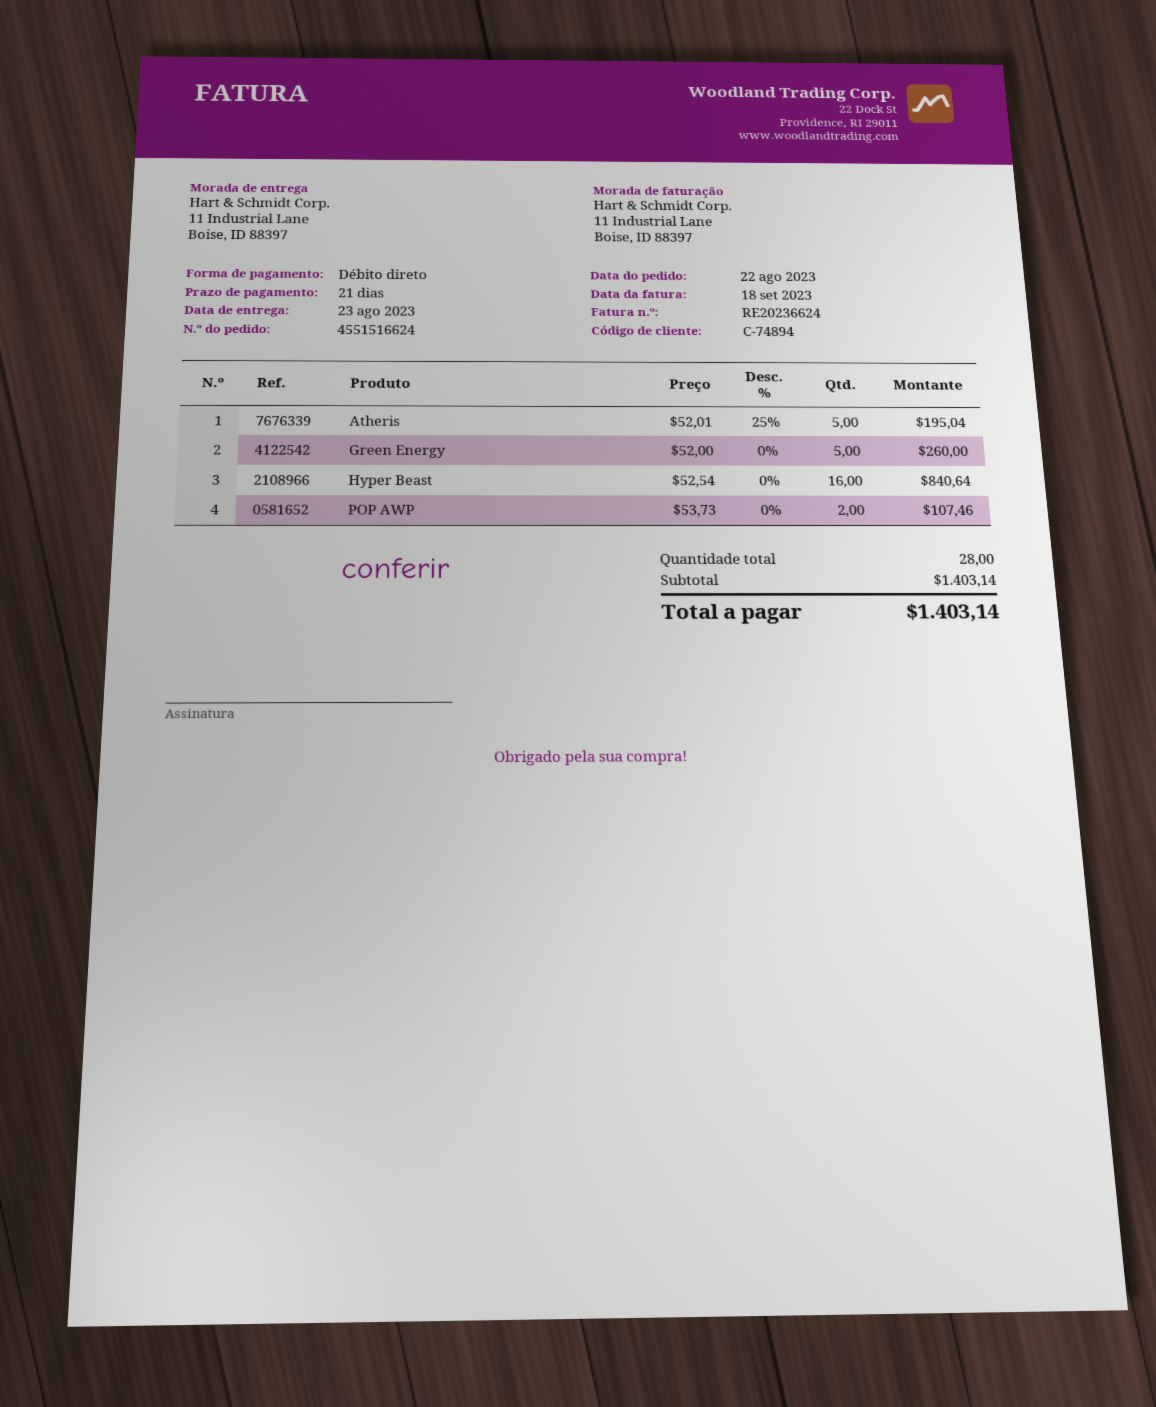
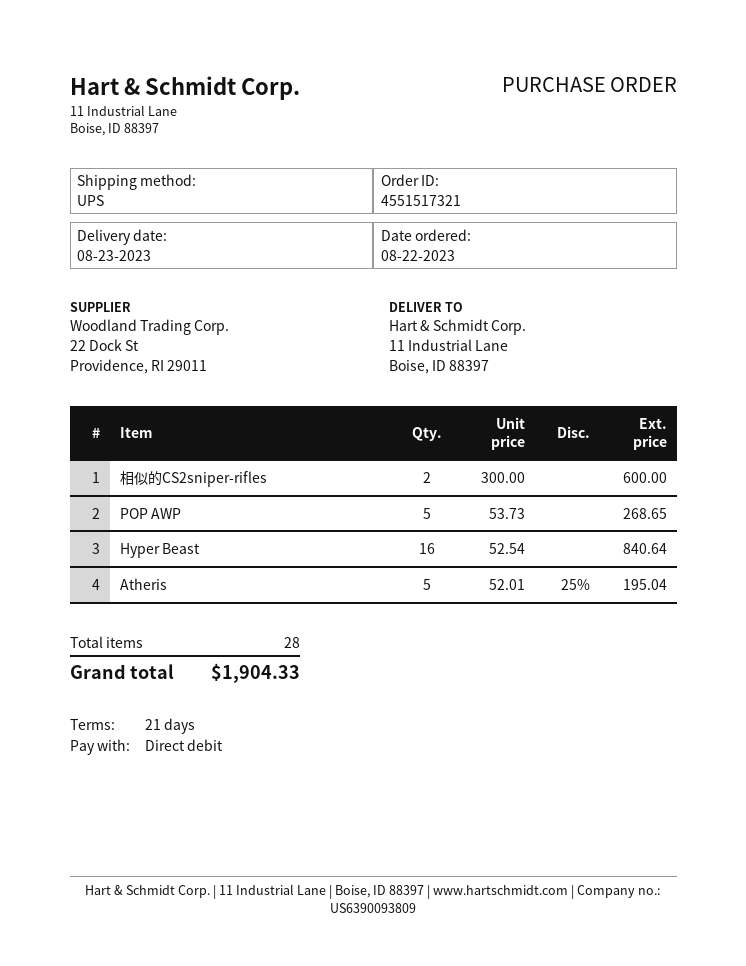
order number: 4551516624 -> 4551517321
Green Energy: 5 x 52.00 = 260.00 -> none
POP AWP: 2 x 53.73 = 107.46 -> 5 x 53.73 = 268.65
相似的CS2sniper-rifles: none -> 2 x 300.00 = 600.00
total: 1403.14 -> 1904.33

